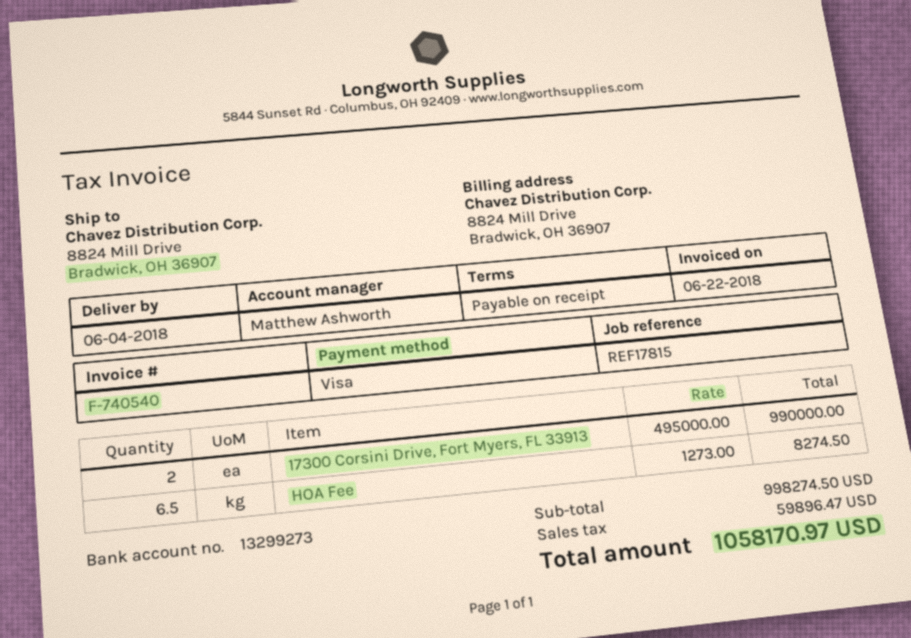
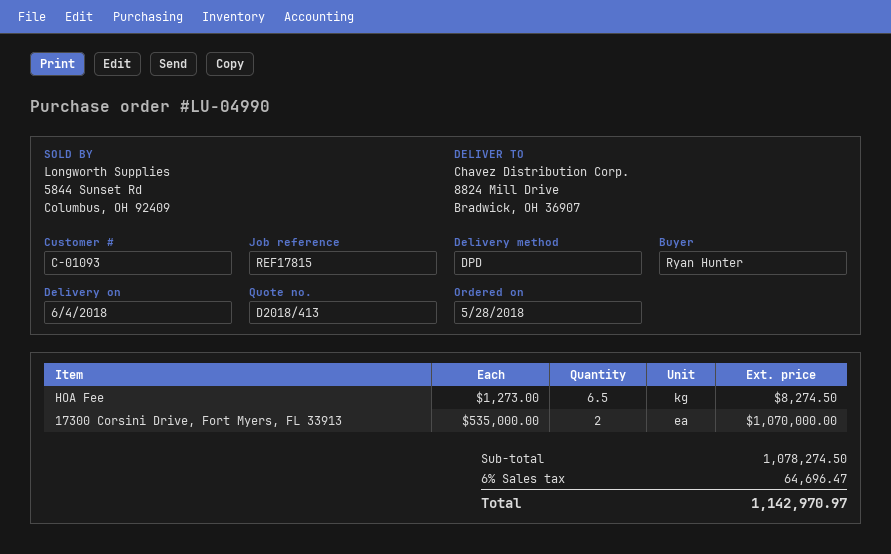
17300 Corsini Drive, Fort Myers, FL 33913: 2 x 495000.00 = 990000.00 -> 2 x 535000.00 = 1070000.00
subtotal: 998274.50 -> 1078274.50
tax: 59896.47 -> 64696.47
total: 1058170.97 -> 1142970.97

